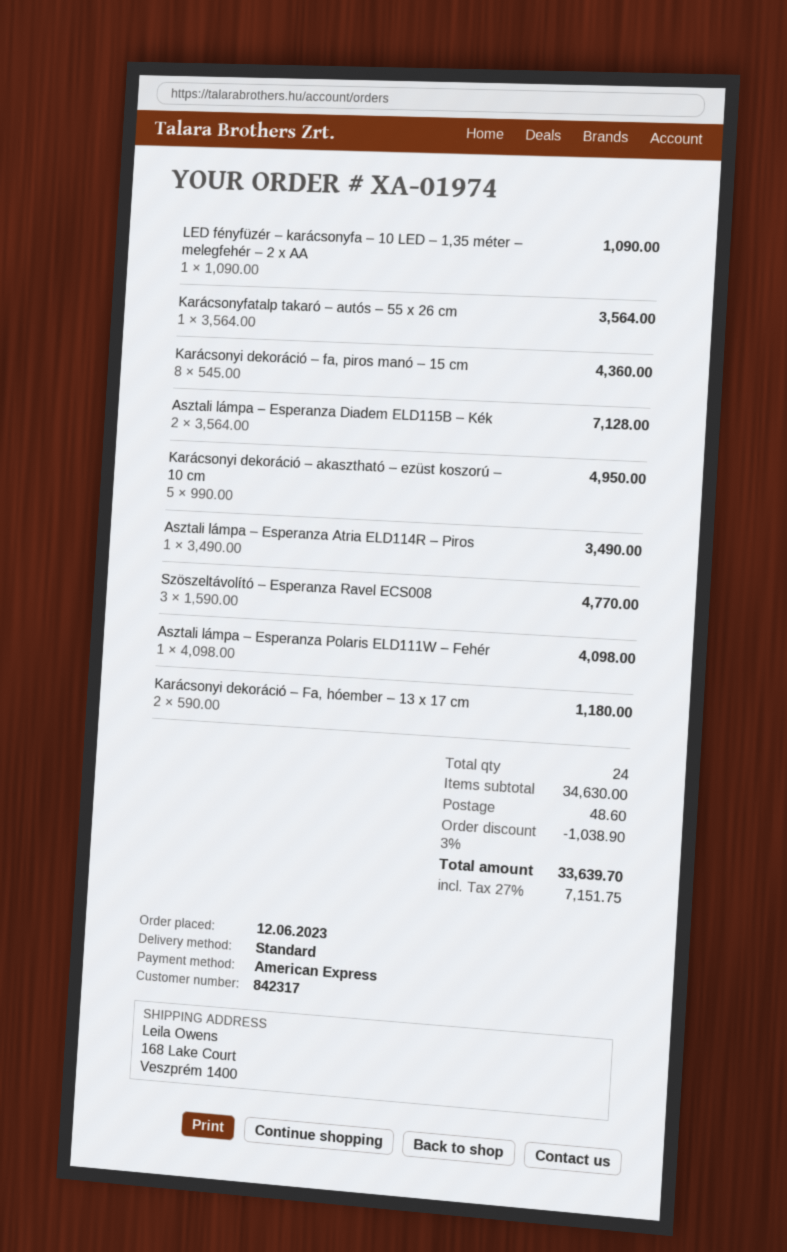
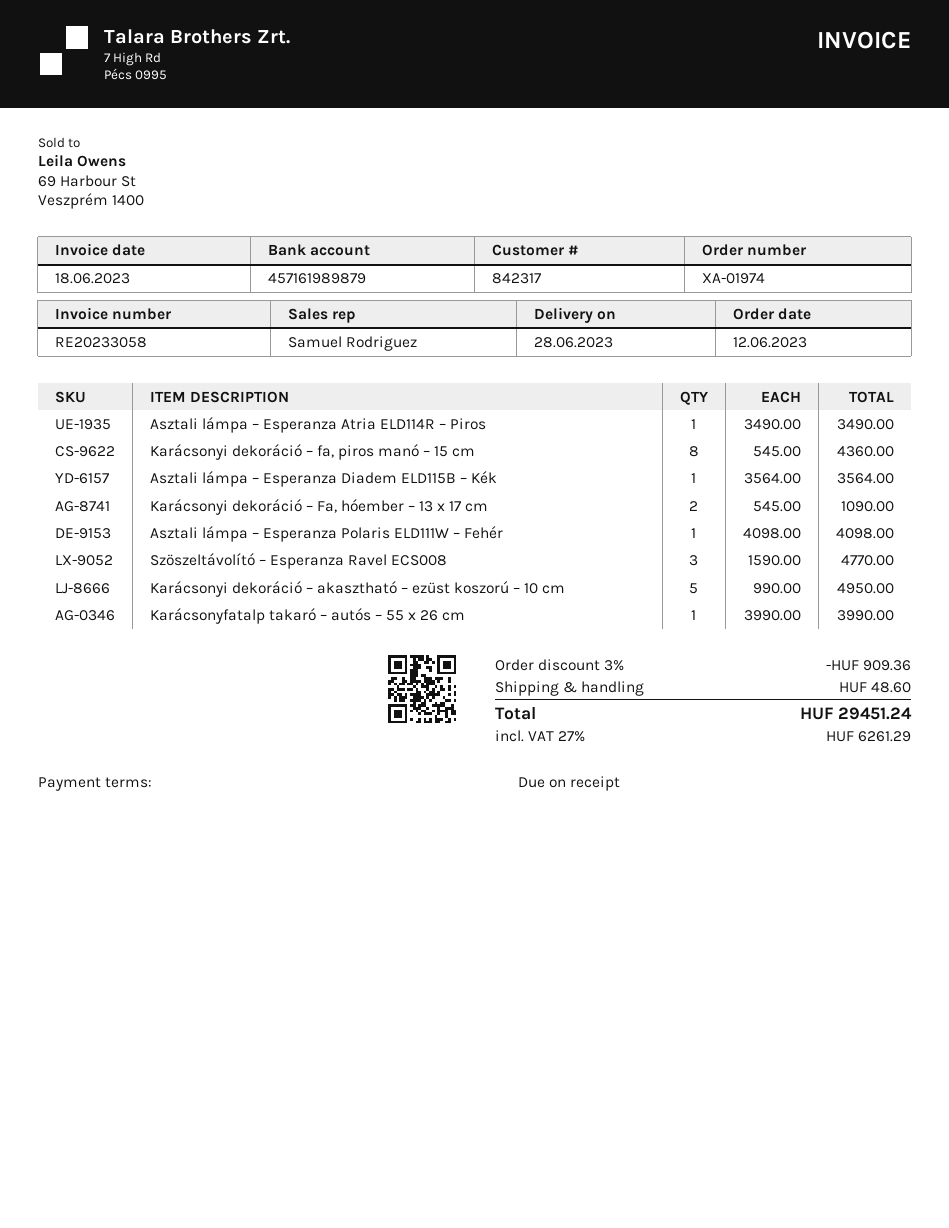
LED fényfüzér – karácsonyfa – 10 LED – 1,35 méter – melegfehér – 2 x AA: 1 x 1090.00 = 1090.00 -> none
Karácsonyfatalp takaró – autós – 55 x 26 cm: 1 x 3564.00 = 3564.00 -> 1 x 3990.00 = 3990.00
Asztali lámpa – Esperanza Diadem ELD115B – Kék: 2 x 3564.00 = 7128.00 -> 1 x 3564.00 = 3564.00
Karácsonyi dekoráció – Fa, hóember – 13 x 17 cm: 2 x 590.00 = 1180.00 -> 2 x 545.00 = 1090.00
discount: 3% = 1038.90 -> 3% = 909.36
tax: 27% = 7151.75 -> 27% = 6261.29
total: 33639.70 -> 29451.24

